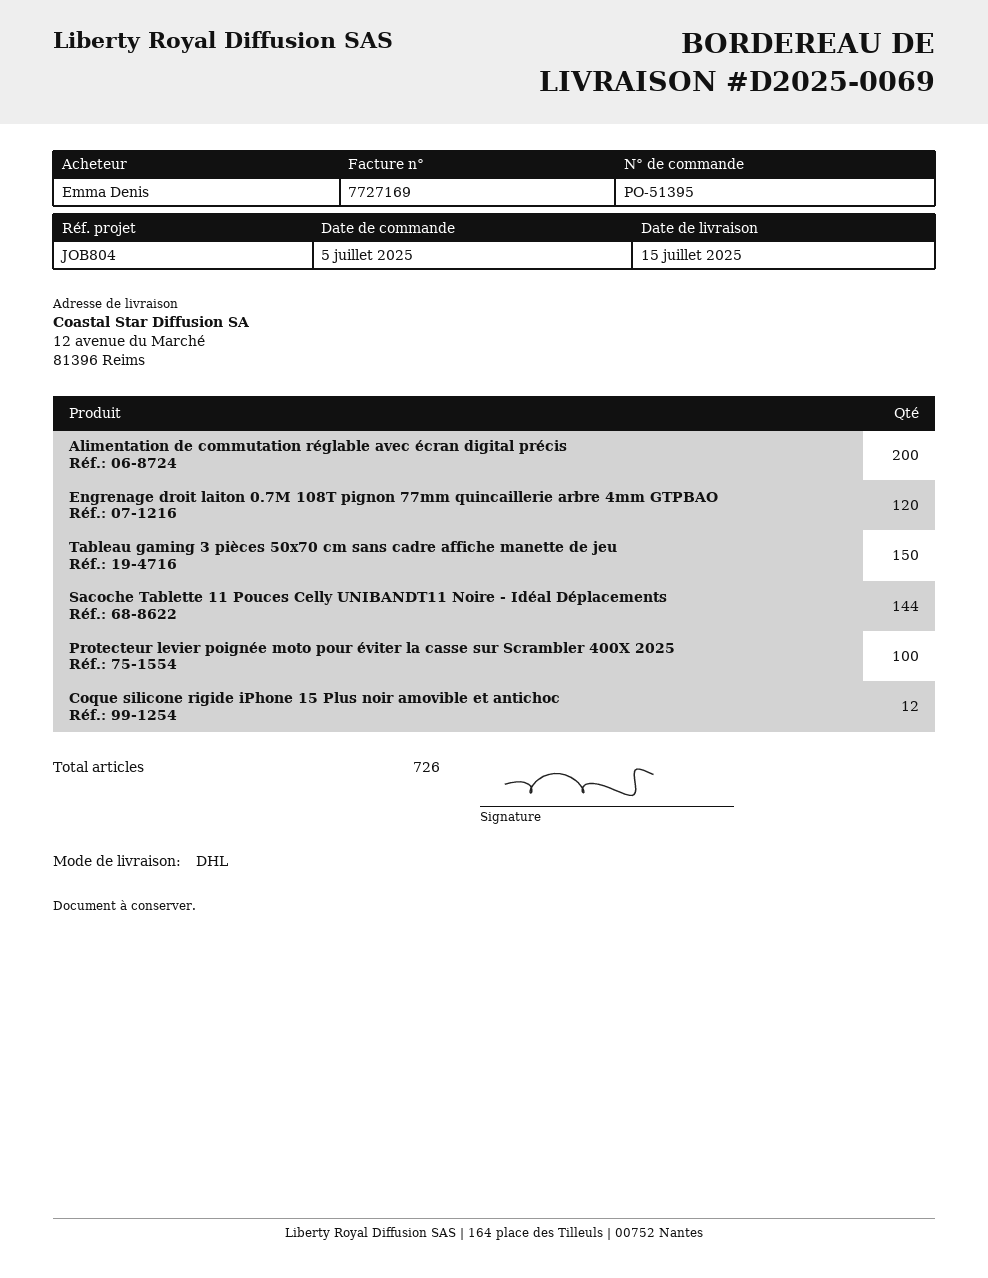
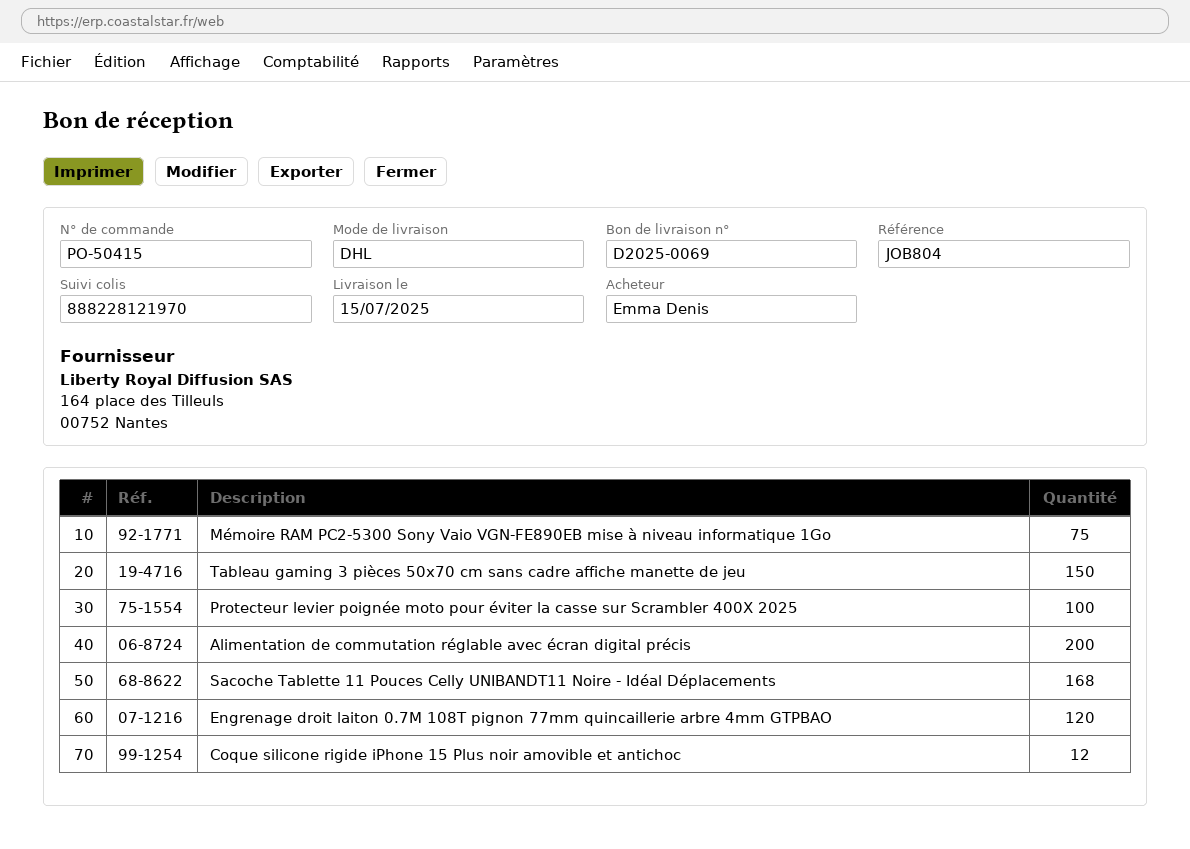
order number: PO-51395 -> PO-50415
Sacoche Tablette 11 Pouces Celly UNIBANDT11 Noire - Idéal Déplacements: 144 -> 168
Mémoire RAM PC2-5300 Sony Vaio VGN-FE890EB mise à niveau informatique 1Go: none -> 75

